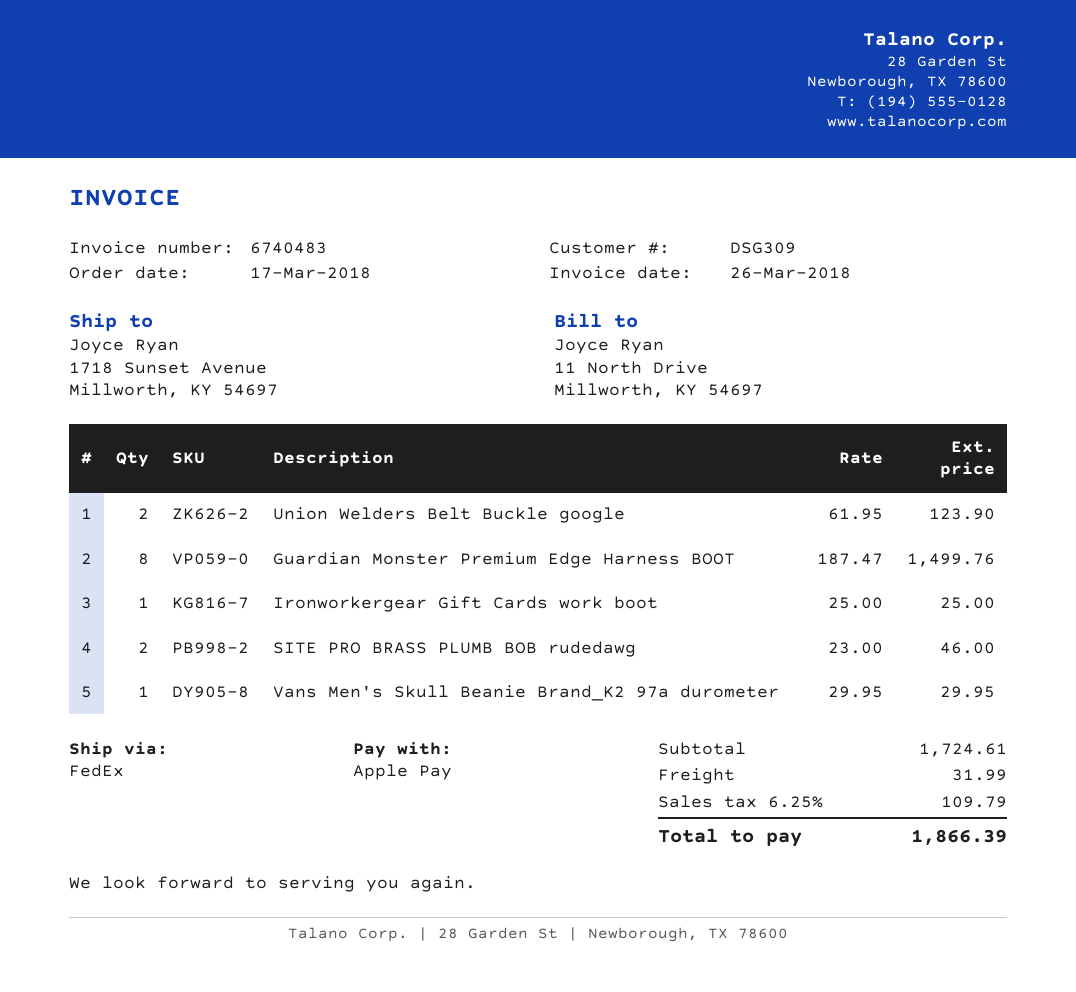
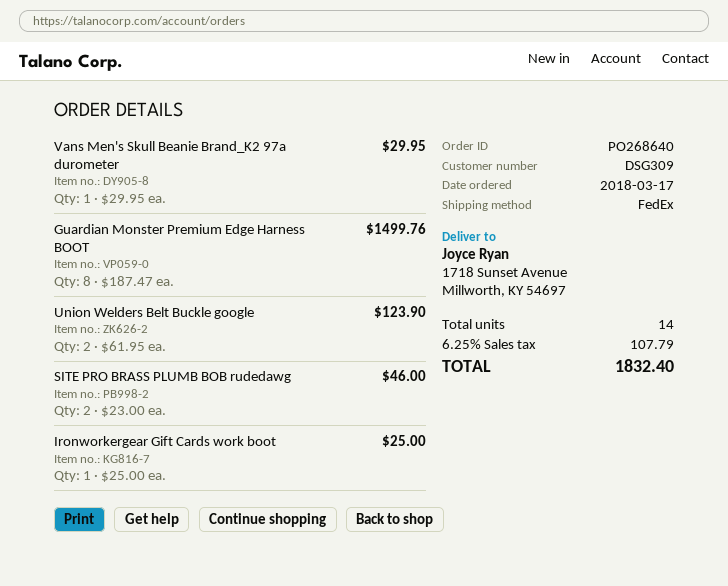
shipping: 31.99 -> none
tax: 6.25% = 109.79 -> 6.25% = 107.79
total: 1866.39 -> 1832.40

